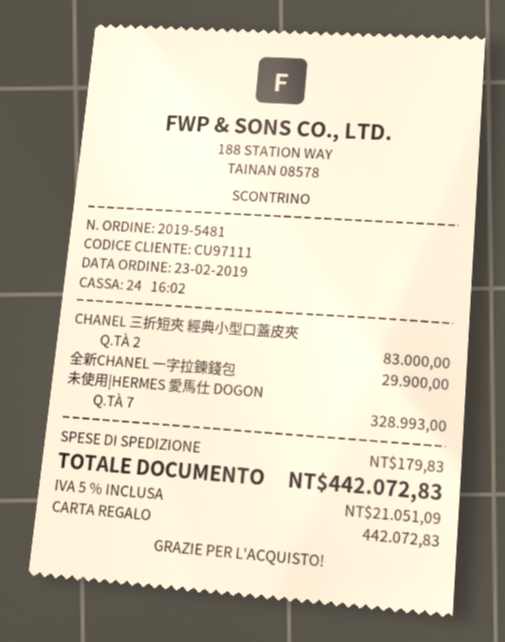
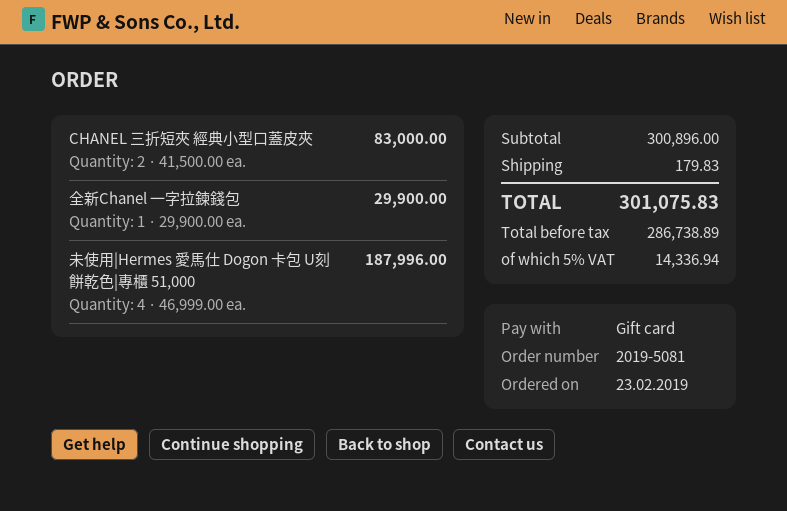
order number: 2019-5481 -> 2019-5081
未使用|HERMES 愛馬仕 DOGON: 7 for 328993.00 -> 4 for 187996.00
tax: 5% = 21051.09 -> 5% = 14336.94
total: 442072.83 -> 301075.83

